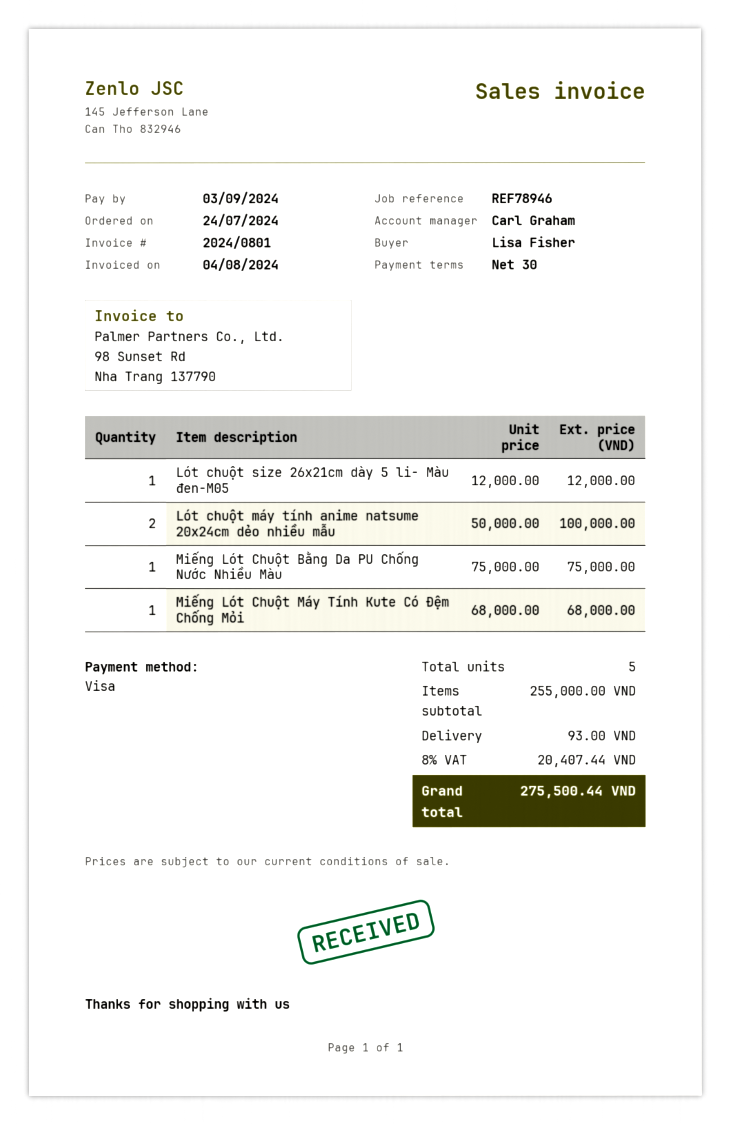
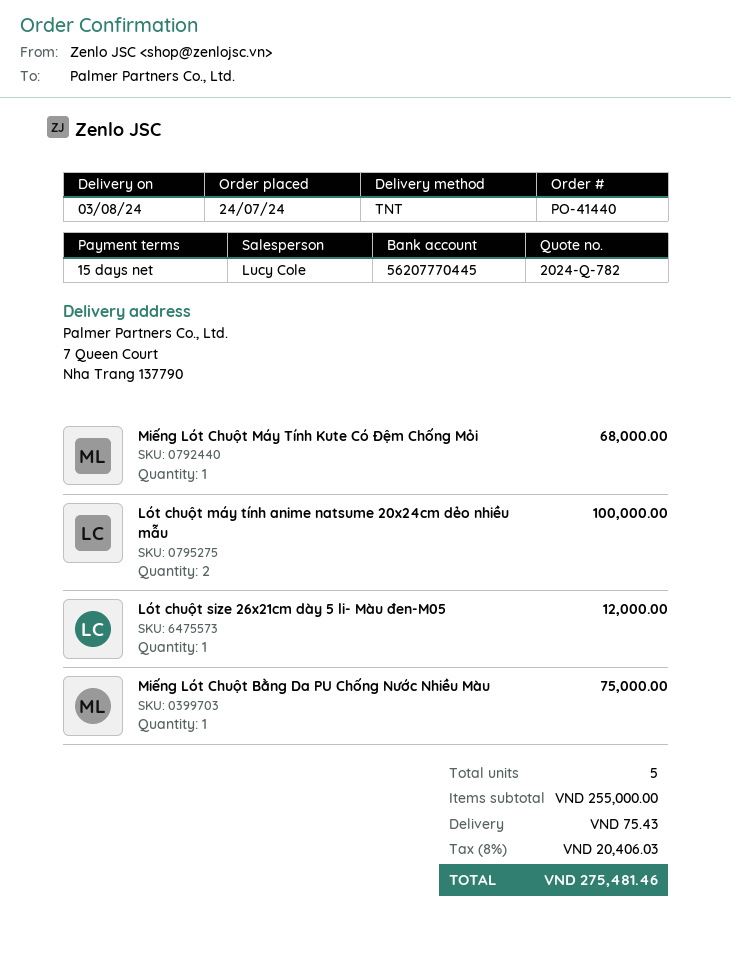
payment terms: 30 days -> 15 days
sales rep: Carl Graham -> Lucy Cole
shipping: 93.00 -> 75.43
tax: 8% = 20407.44 -> 8% = 20406.03
total: 275500.44 -> 275481.46

